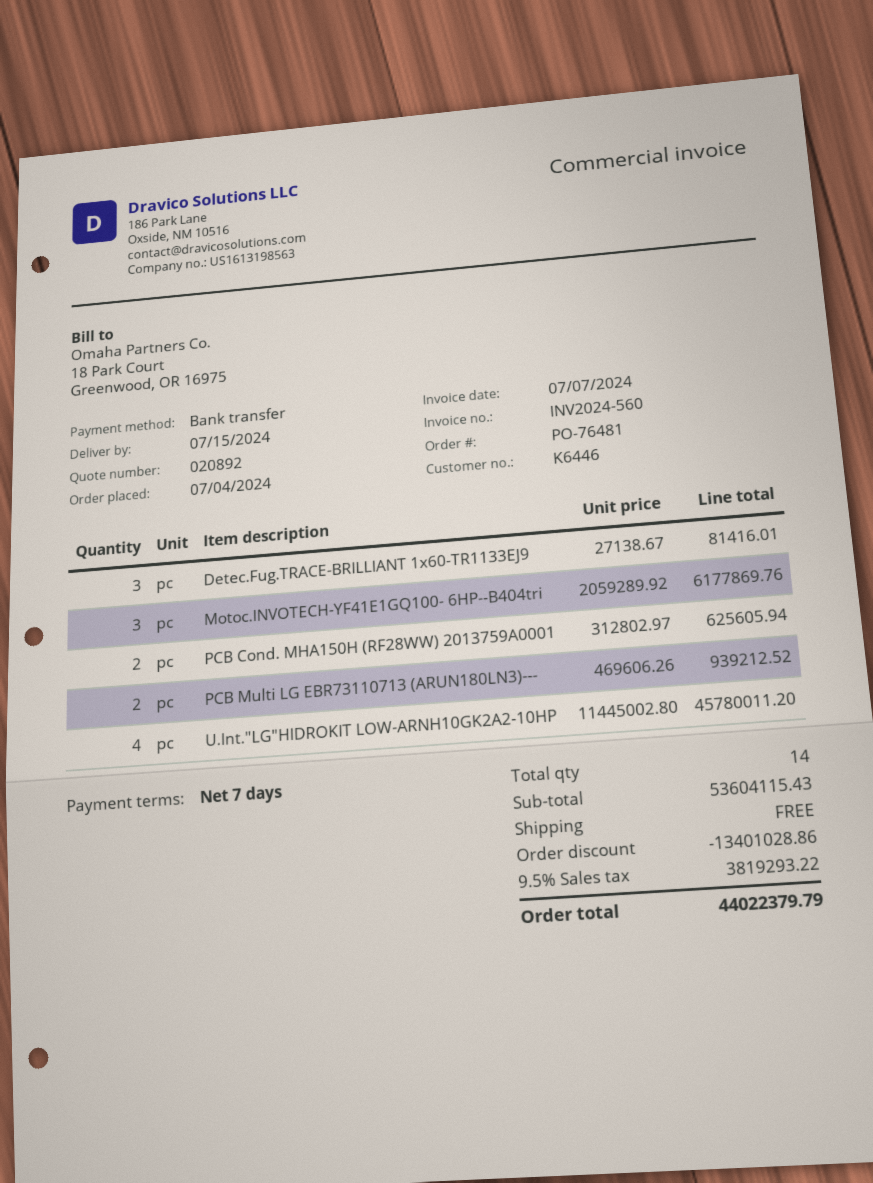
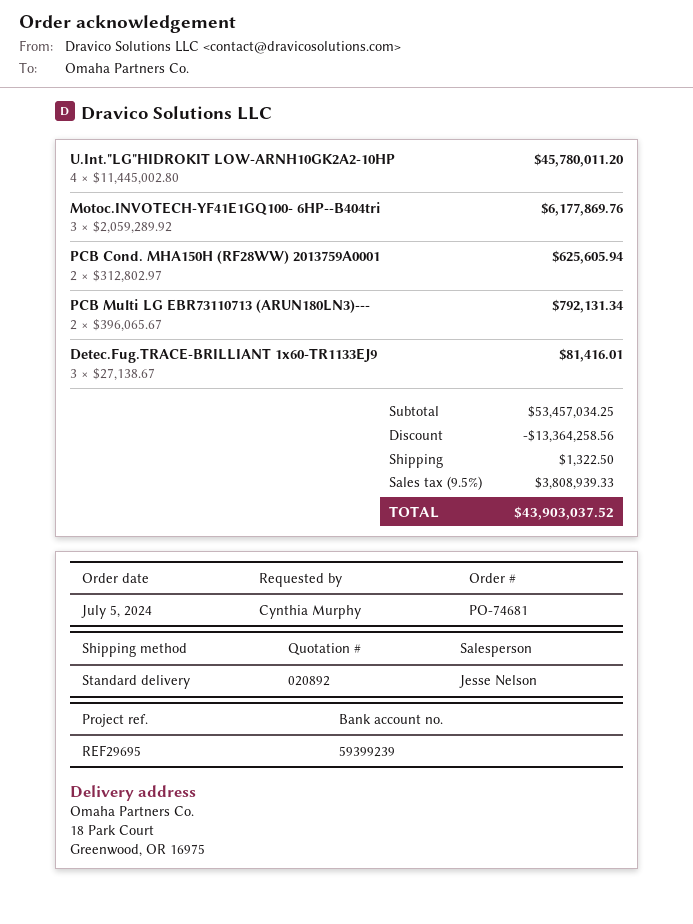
order number: PO-76481 -> PO-74681
order date: 2024-07-04 -> 2024-07-05
PCB Multi LG EBR73110713 (ARUN180LN3)---: 2 x 469606.26 = 939212.52 -> 2 x 396065.67 = 792131.34
subtotal: 53604115.43 -> 53457034.25
discount: 13401028.86 -> 13364258.56
shipping: 0.00 -> 1322.50
tax: 9.5% = 3819293.22 -> 9.5% = 3808939.33
total: 44022379.79 -> 43903037.52

